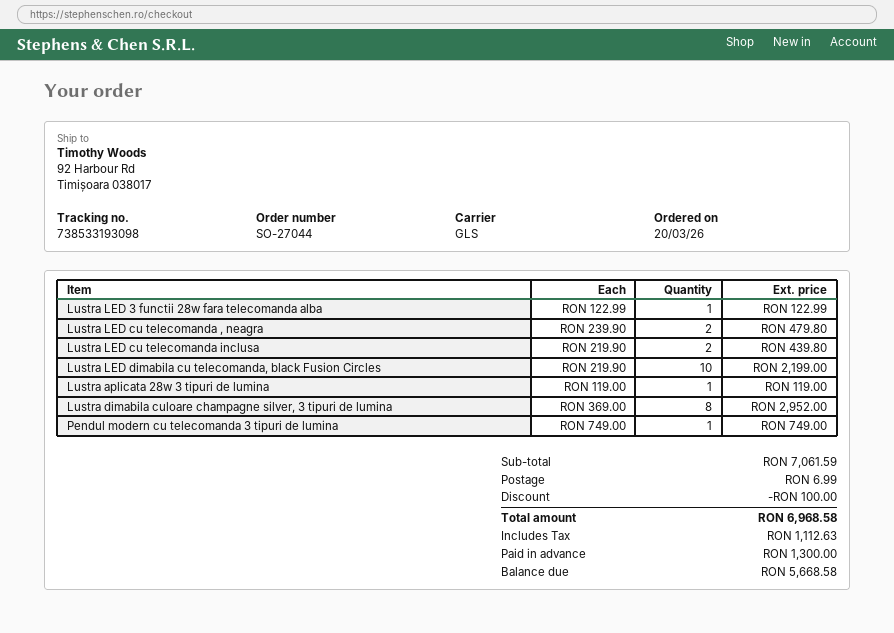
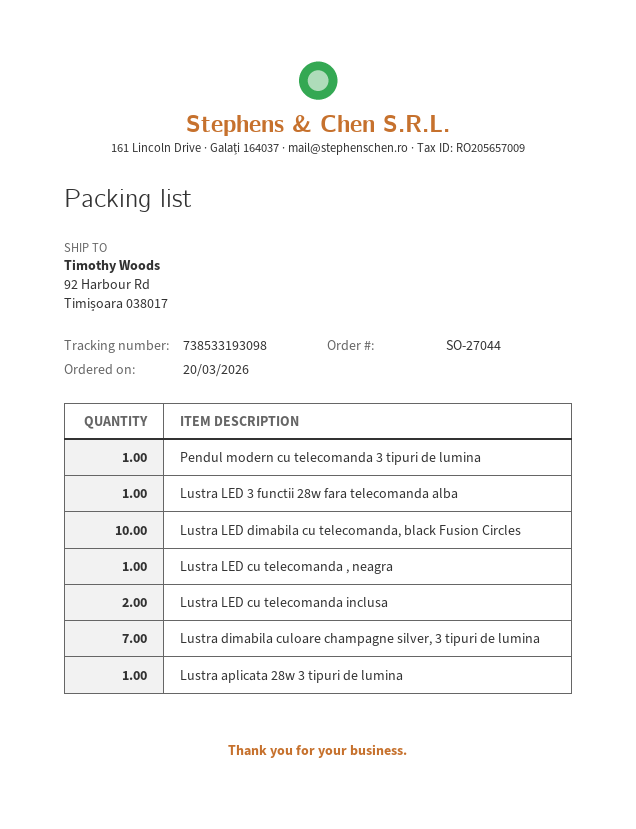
Lustra LED cu telecomanda , neagra: 2 -> 1
Lustra dimabila culoare champagne silver, 3 tipuri de lumina: 8 -> 7

